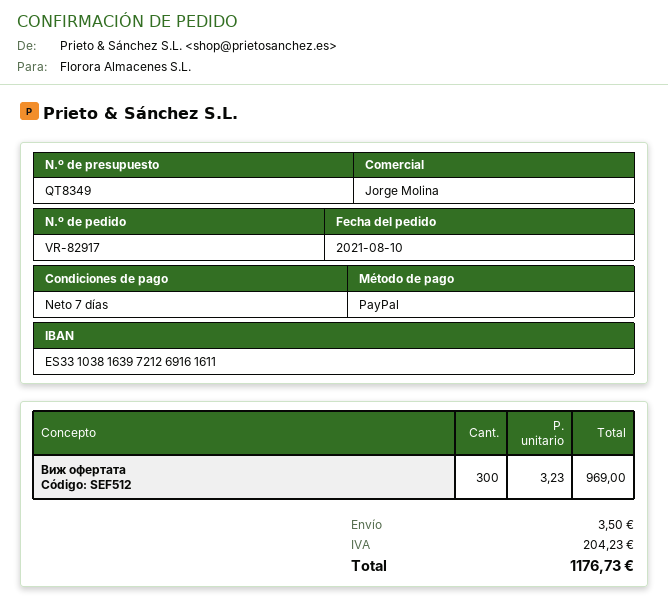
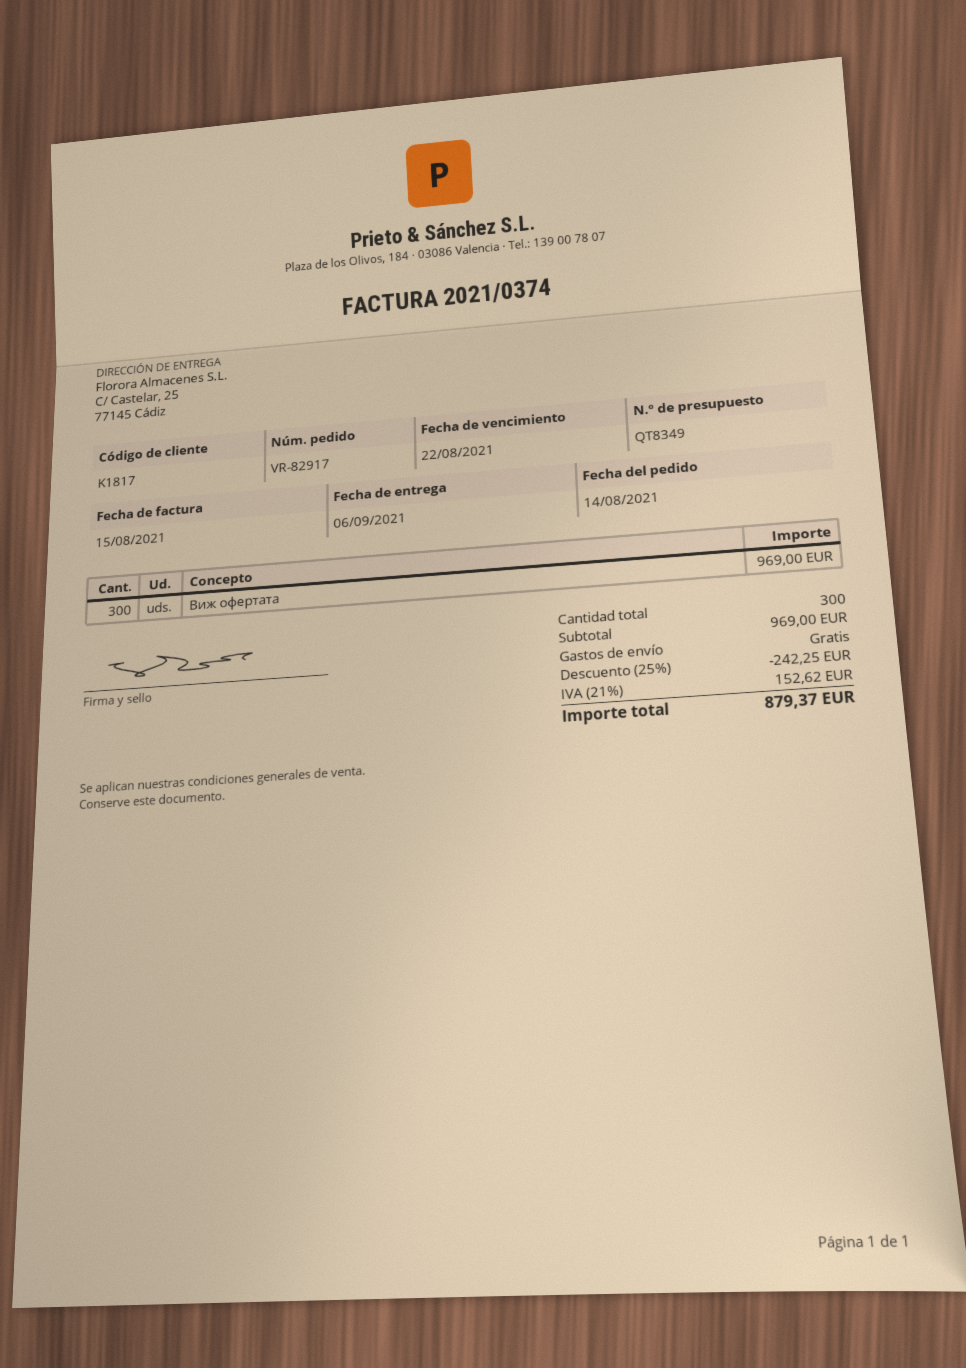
order date: 2021-08-10 -> 2021-08-14
discount: none -> 25% = 242.25
shipping: 3.50 -> 0.00
tax: 204.23 -> 152.62
total: 1176.73 -> 879.37

